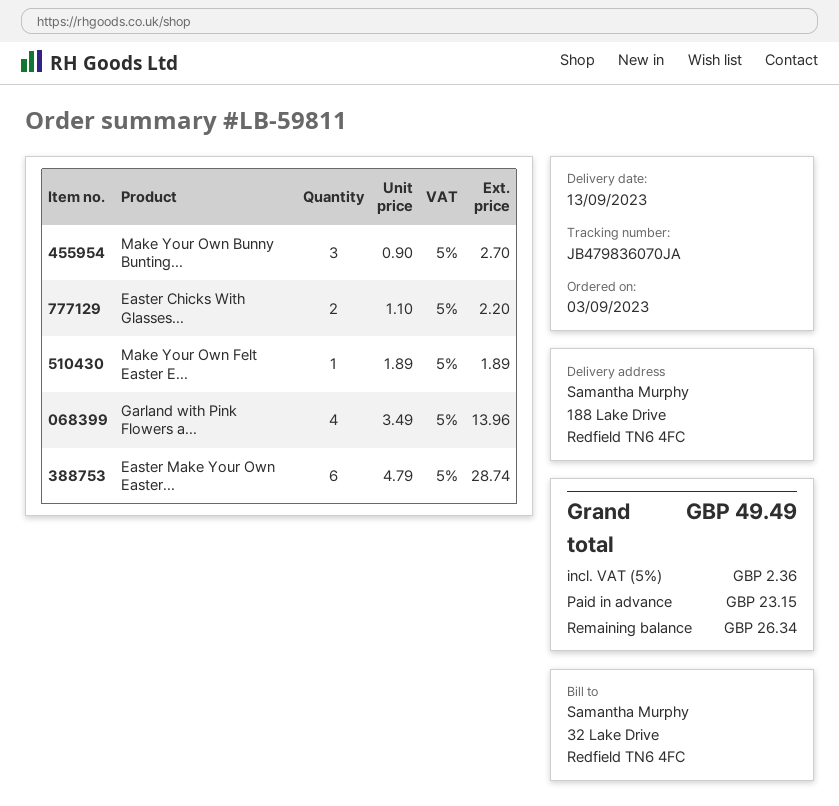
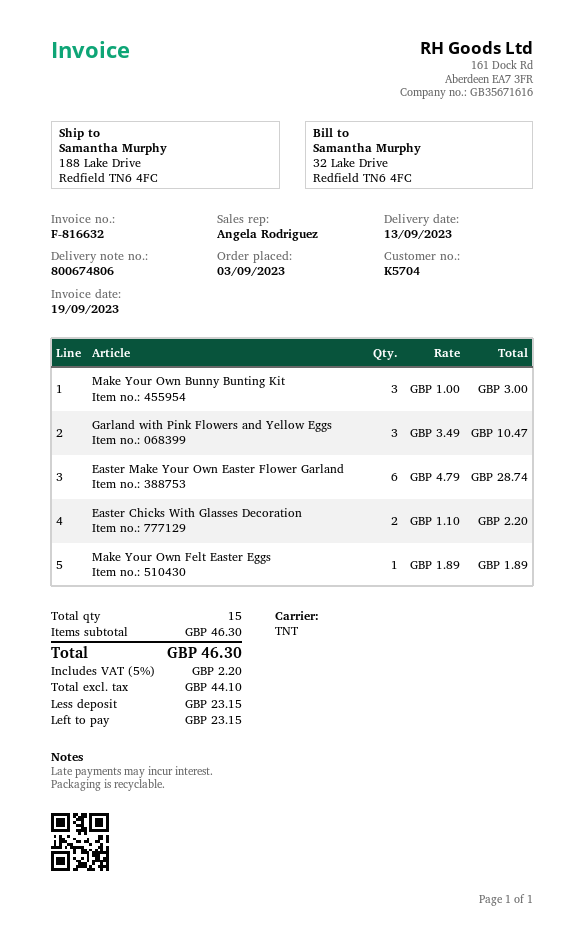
Make Your Own Bunny Bunting...: 3 x 0.90 = 2.70 -> 3 x 1.00 = 3.00
Garland with Pink Flowers a...: 4 x 3.49 = 13.96 -> 3 x 3.49 = 10.47
tax: 5% = 2.36 -> 5% = 2.20
total: 49.49 -> 46.30
balance: 26.34 -> 23.15

